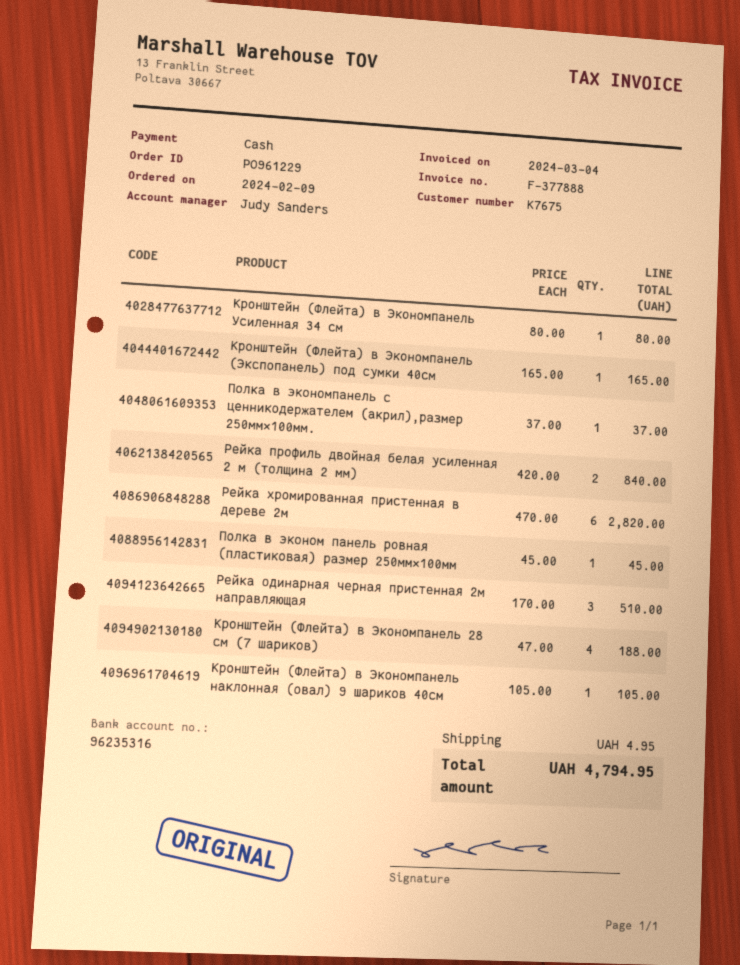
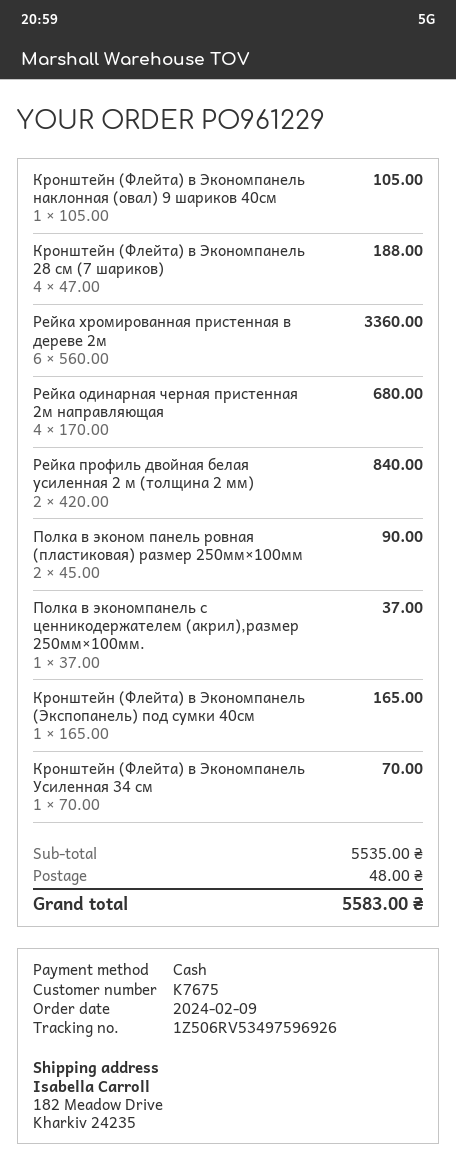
Кронштейн (Флейта) в Экономпанель Усиленная 34 см: 1 x 80.00 = 80.00 -> 1 x 70.00 = 70.00
Рейка хромированная пристенная в дереве 2м: 6 x 470.00 = 2820.00 -> 6 x 560.00 = 3360.00
Полка в эконом панель ровная (пластиковая) размер 250мм×100мм: 1 x 45.00 = 45.00 -> 2 x 45.00 = 90.00
Рейка одинарная черная пристенная 2м направляющая: 3 x 170.00 = 510.00 -> 4 x 170.00 = 680.00
shipping: 4.95 -> 48.00
total: 4794.95 -> 5583.00

